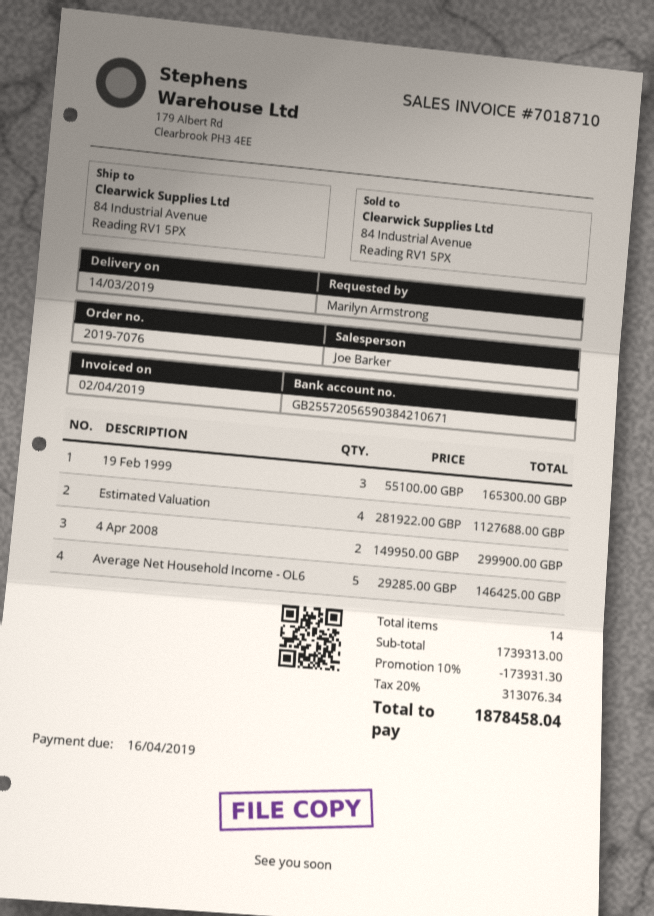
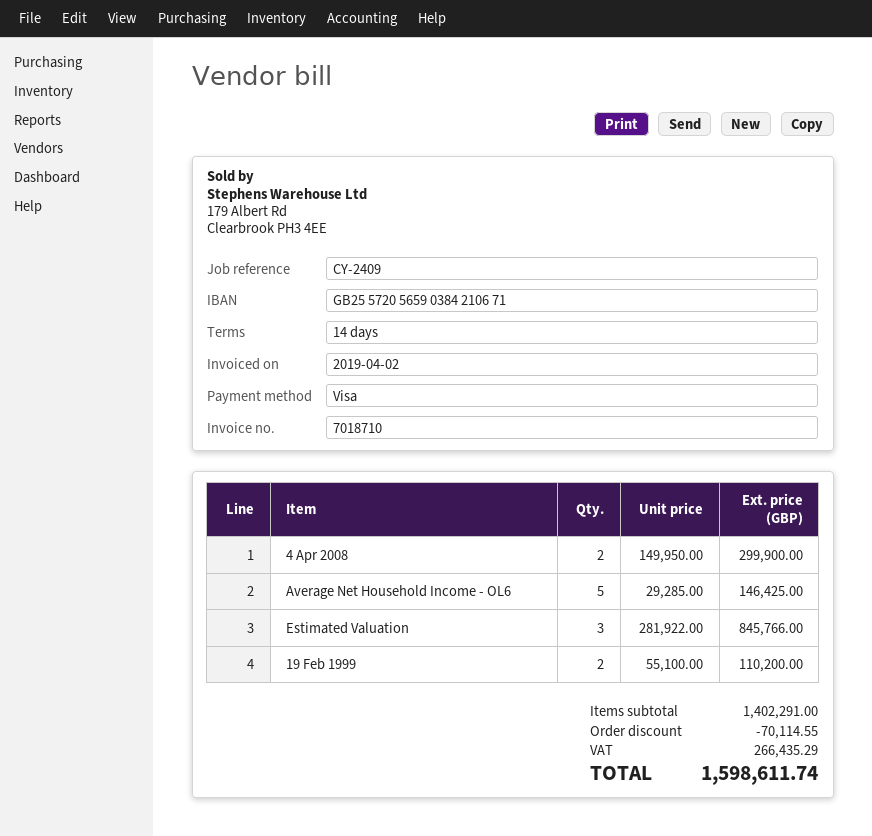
19 Feb 1999: 3 x 55100.00 = 165300.00 -> 2 x 55100.00 = 110200.00
Estimated Valuation: 4 x 281922.00 = 1127688.00 -> 3 x 281922.00 = 845766.00
subtotal: 1739313.00 -> 1402291.00
discount: 173931.30 -> 70114.55
tax: 313076.34 -> 266435.29
total: 1878458.04 -> 1598611.74

